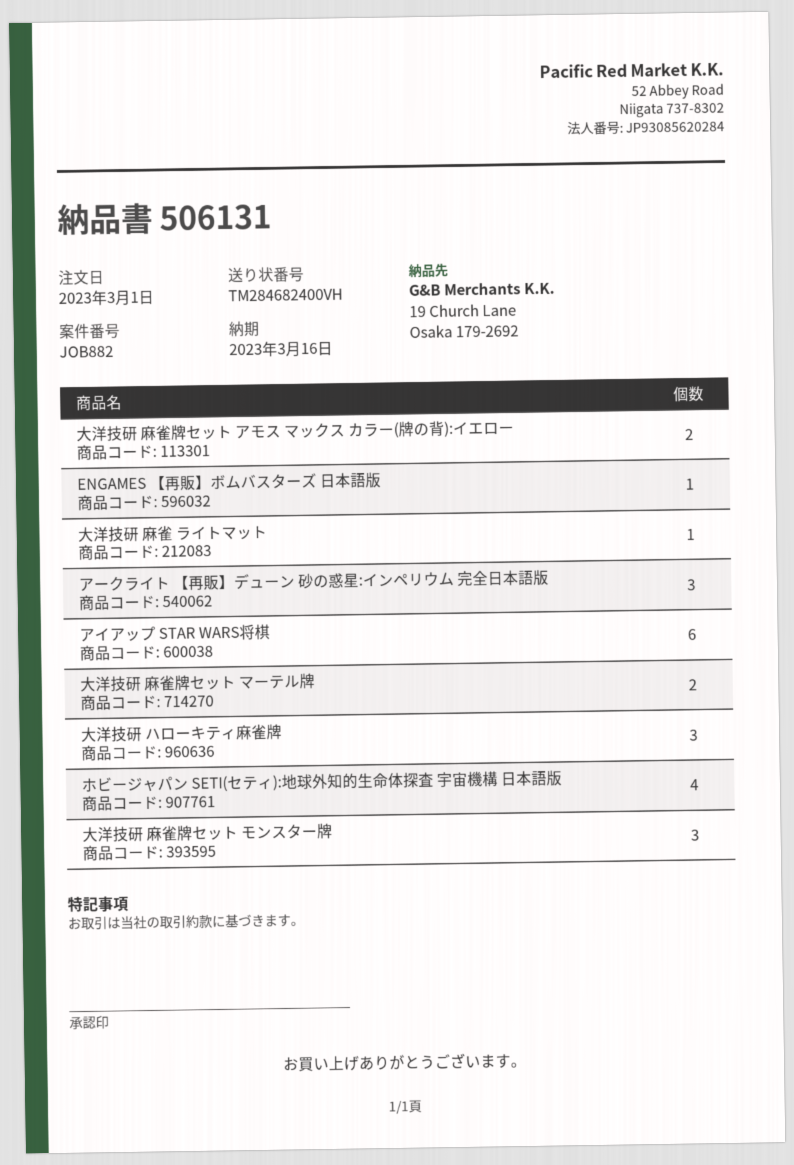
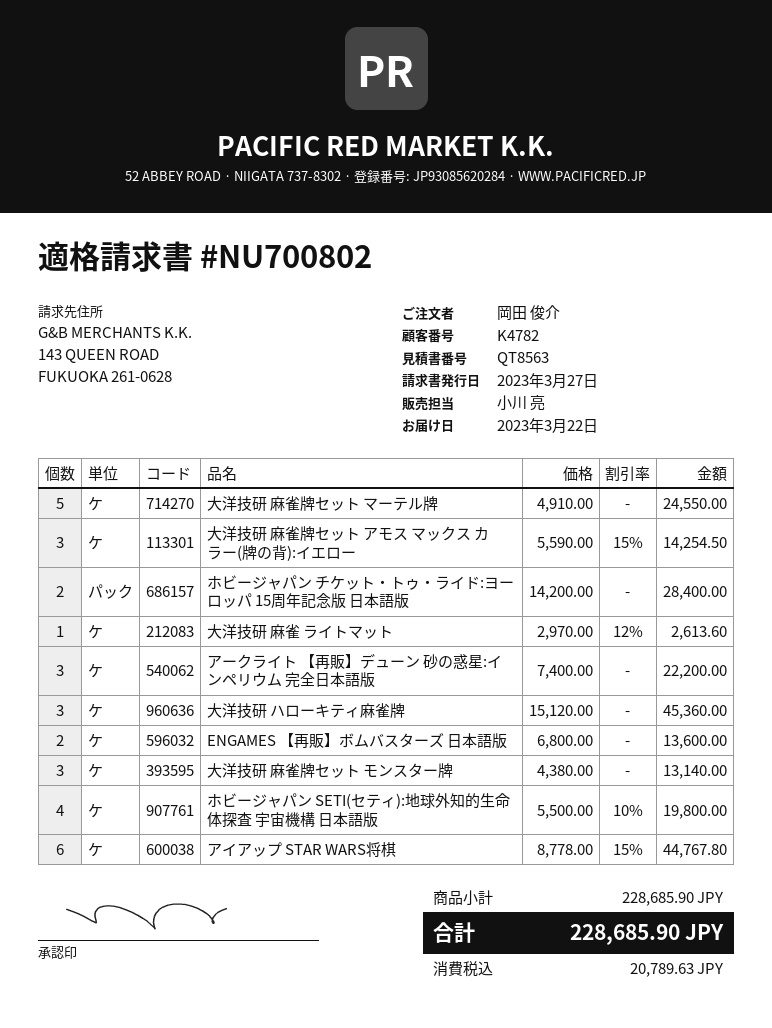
delivery date: 2023-03-16 -> 2023-03-22
大洋技研 麻雀牌セット アモス マックス カラー(牌の背):イエロー: 2 -> 3
ENGAMES 【再販】ボムバスターズ 日本語版: 1 -> 2
大洋技研 麻雀牌セット マーテル牌: 2 -> 5
ホビージャパン チケット・トゥ・ライド:ヨーロッパ 15周年記念版 日本語版: none -> 2

